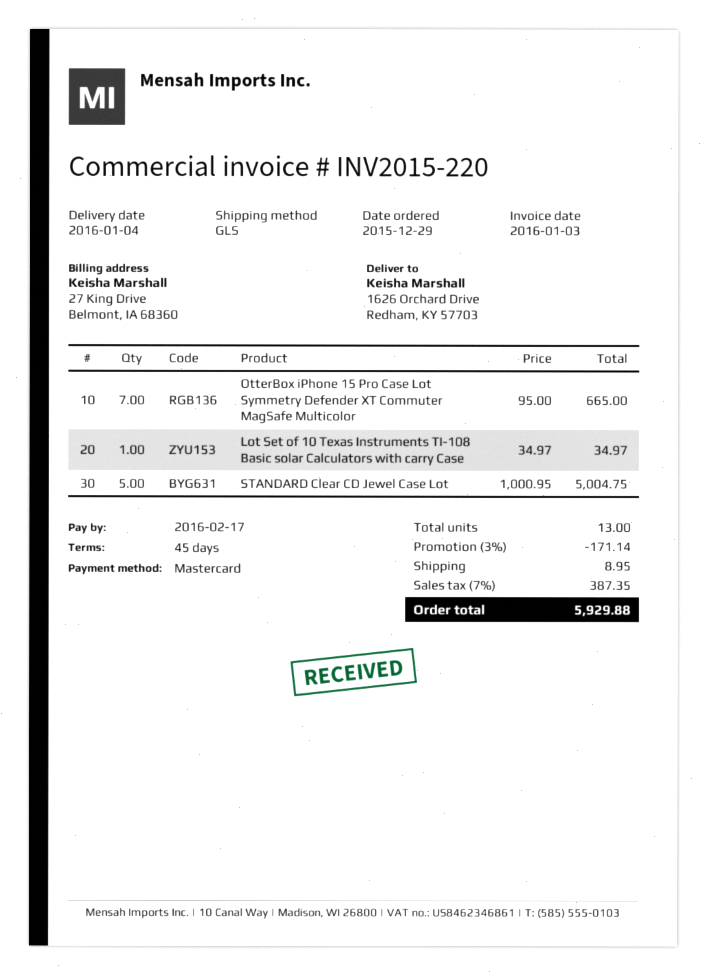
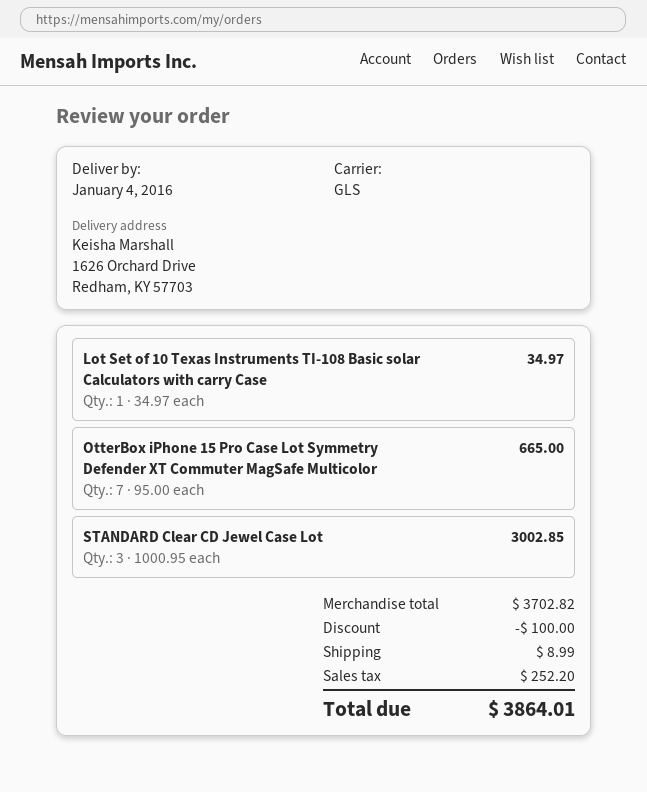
STANDARD Clear CD Jewel Case Lot: 5 x 1000.95 = 5004.75 -> 3 x 1000.95 = 3002.85
discount: 171.14 -> 100.00
shipping: 8.95 -> 8.99
tax: 387.35 -> 252.20
total: 5929.88 -> 3864.01

